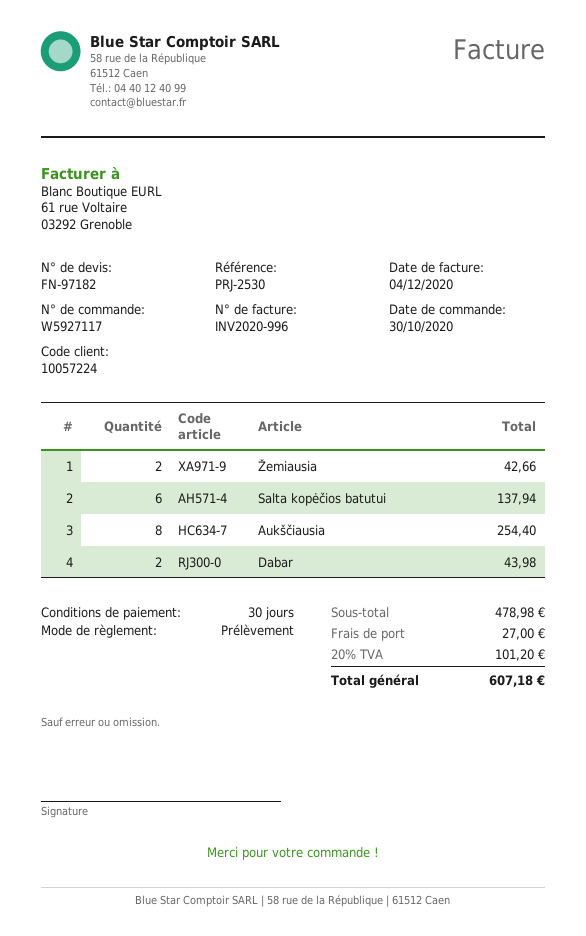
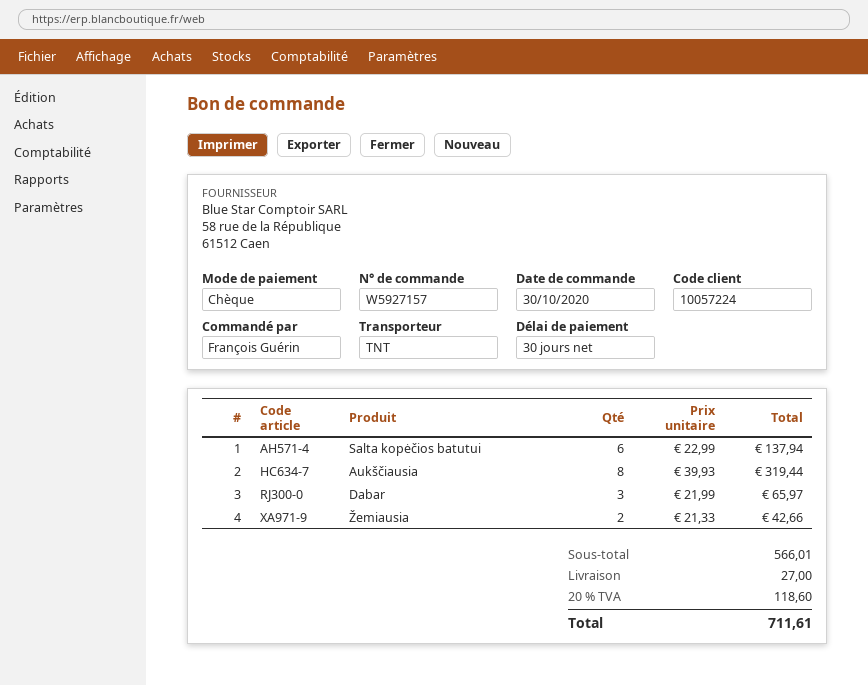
order number: W5927117 -> W5927157
payment method: direct debit -> cheque
Aukščiausia: 8 for 254.40 -> 8 for 319.44
Dabar: 2 for 43.98 -> 3 for 65.97
subtotal: 478.98 -> 566.01
tax: 20% = 101.20 -> 20% = 118.60
total: 607.18 -> 711.61

